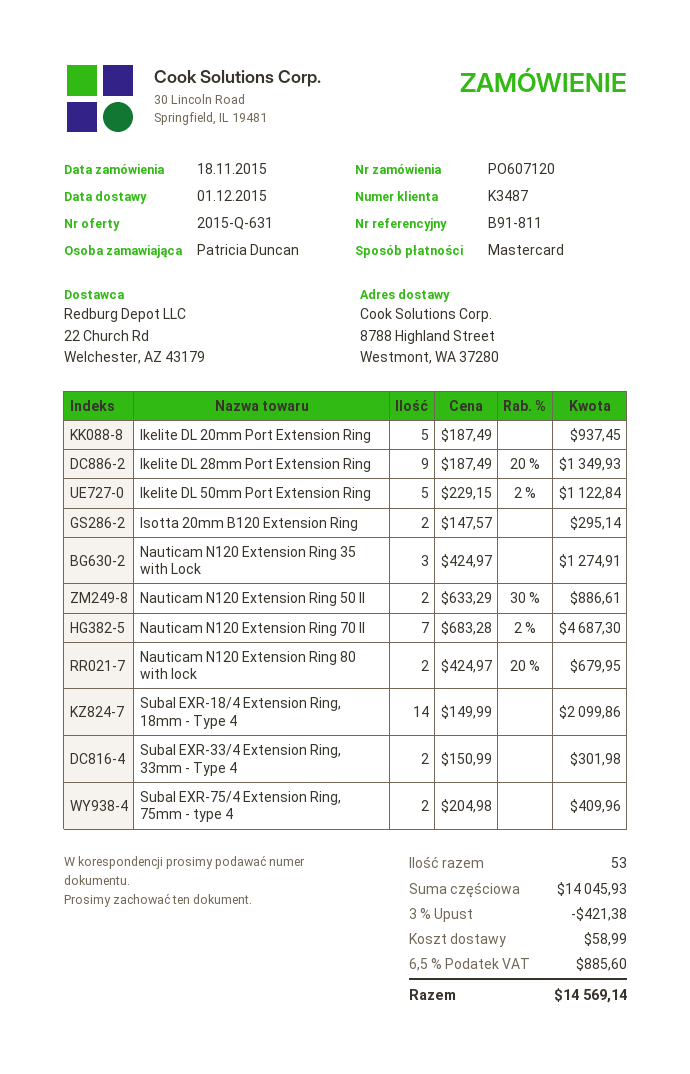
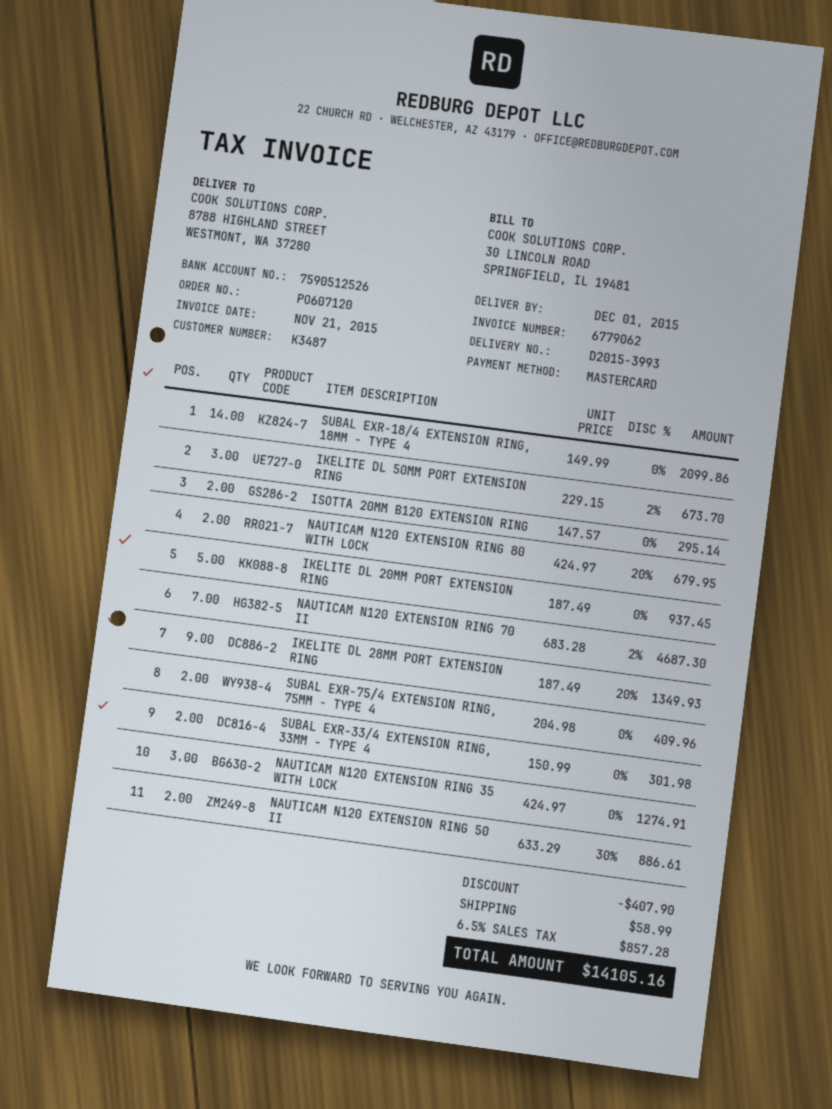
Ikelite DL 50mm Port Extension Ring: 5 x 229.15 - 2% = 1122.84 -> 3 x 229.15 - 2% = 673.70
discount: 421.38 -> 407.90
tax: 6.5% = 885.60 -> 6.5% = 857.28
total: 14569.14 -> 14105.16

